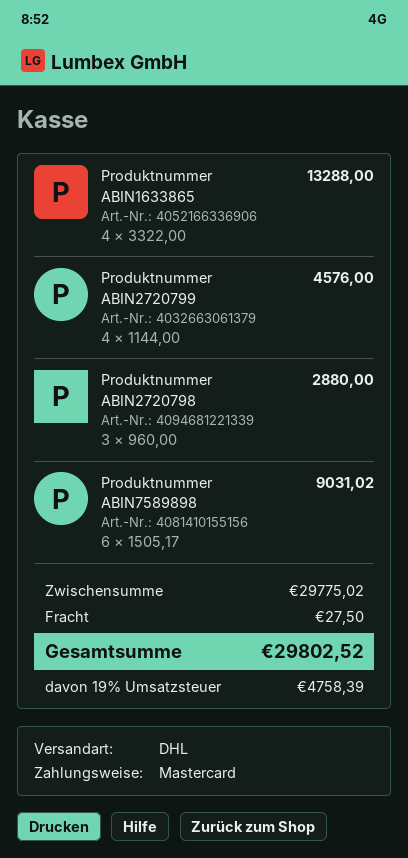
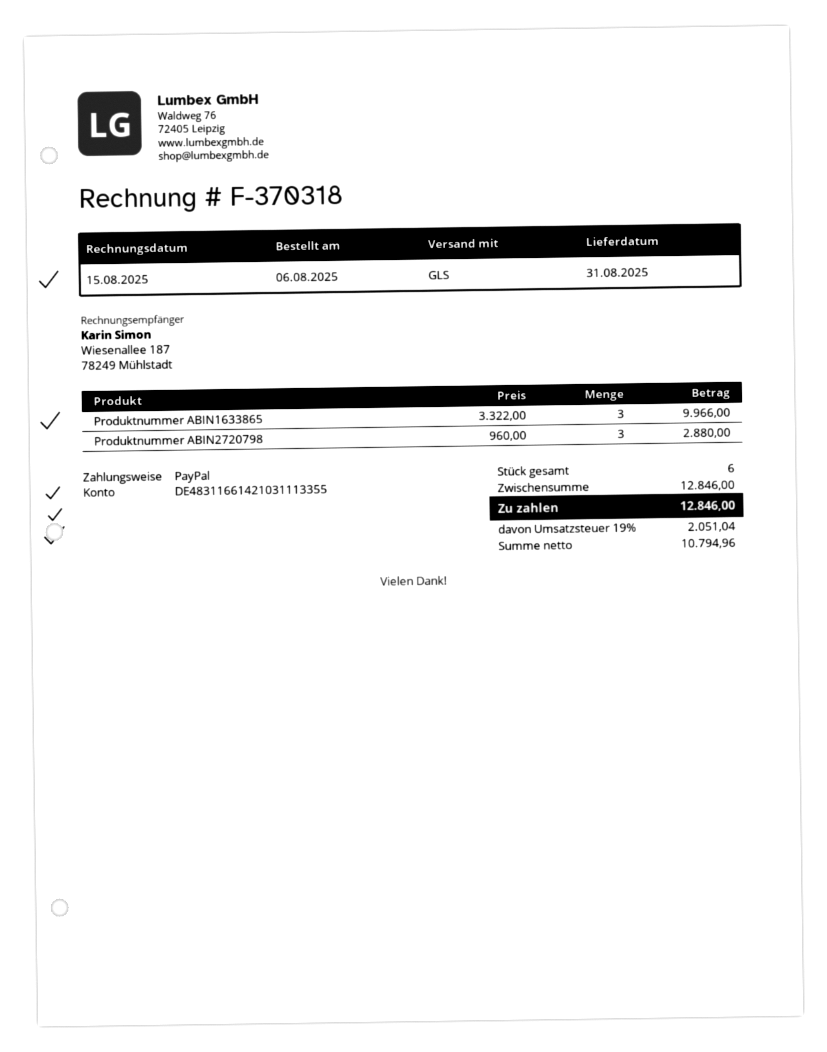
payment method: Mastercard -> PayPal
shipping method: DHL -> GLS
Produktnummer ABIN1633865: 4 x 3322.00 = 13288.00 -> 3 x 3322.00 = 9966.00
Produktnummer ABIN2720799: 4 x 1144.00 = 4576.00 -> none
Produktnummer ABIN7589898: 6 x 1505.17 = 9031.02 -> none
subtotal: 29775.02 -> 12846.00
shipping: 27.50 -> none
tax: 19% = 4758.39 -> 19% = 2051.04
total: 29802.52 -> 12846.00

